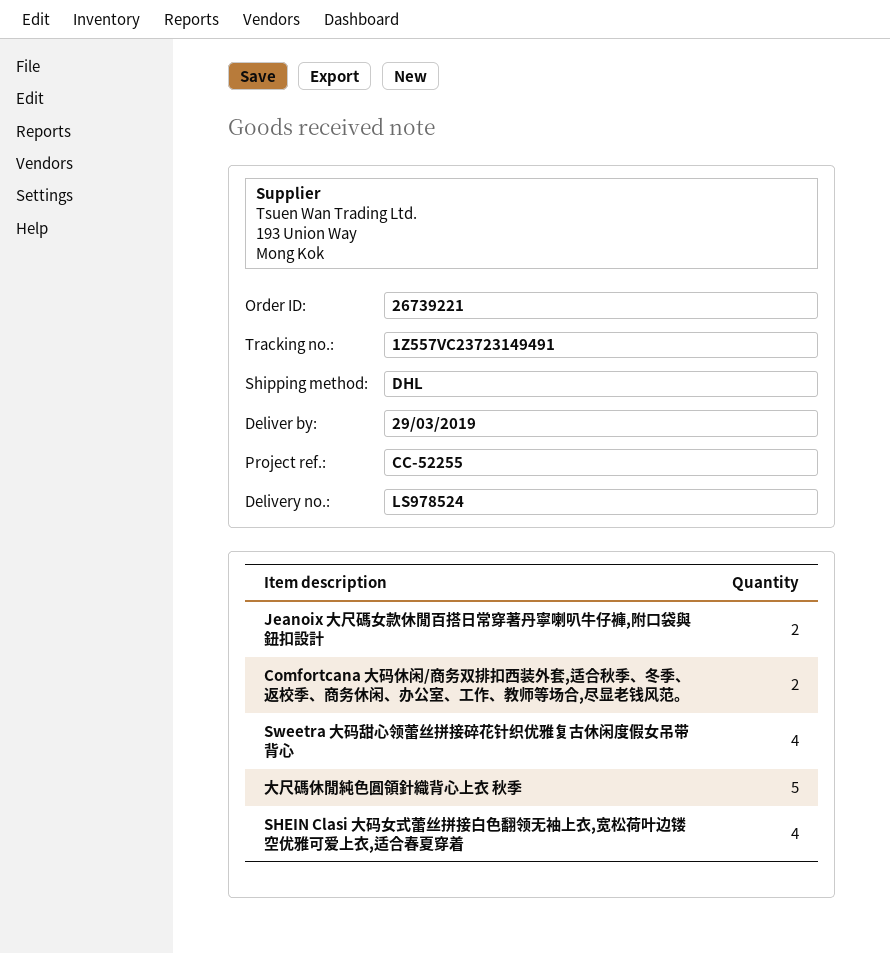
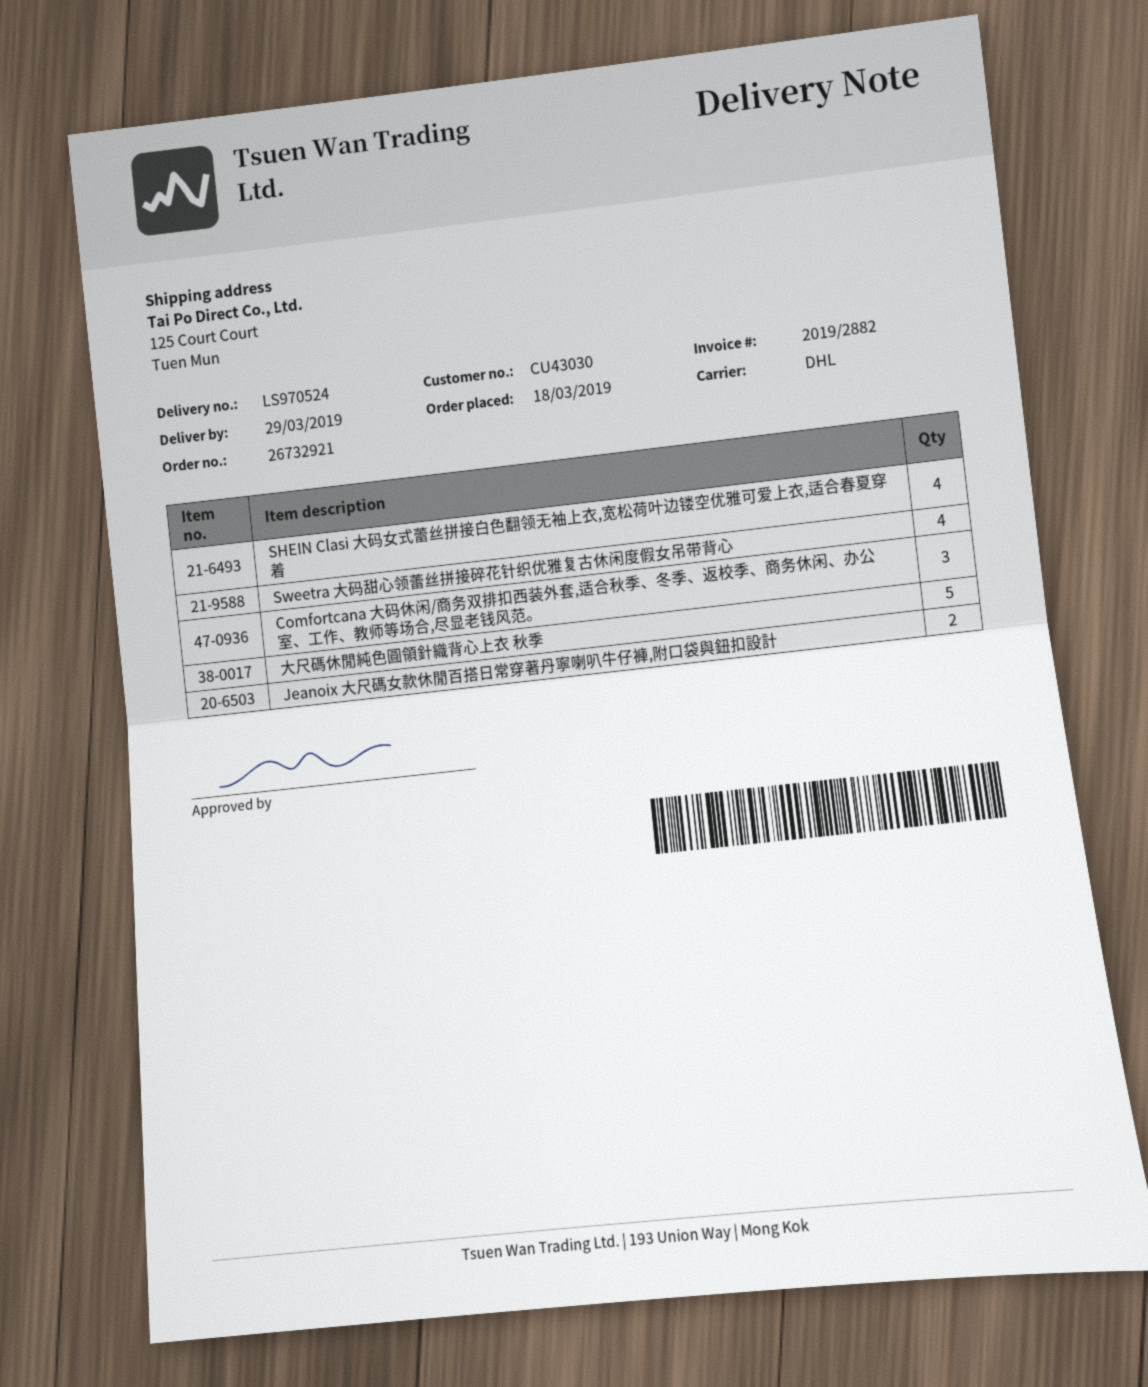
order number: 26739221 -> 26732921
delivery note number: LS978524 -> LS970524
Comfortcana 大码休闲/商务双排扣西装外套,适合秋季、冬季、返校季、商务休闲、办公室、工作、教师等场合,尽显老钱风范。: 2 -> 3

